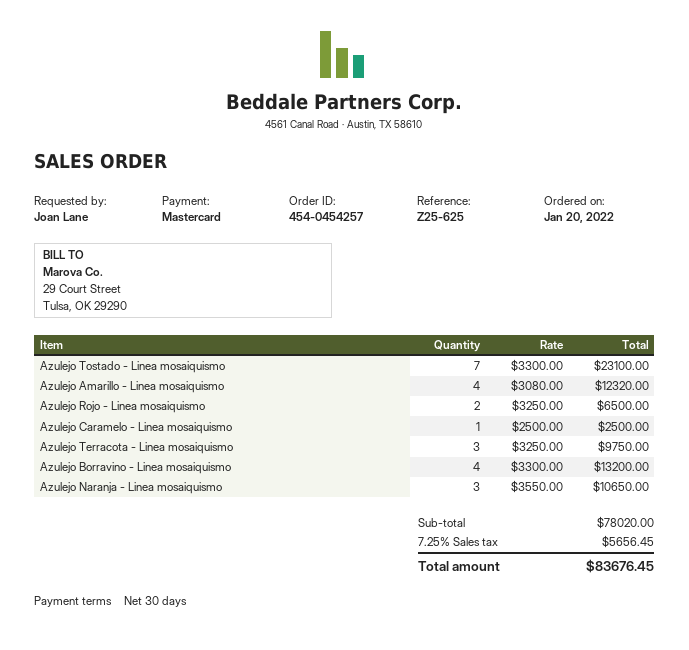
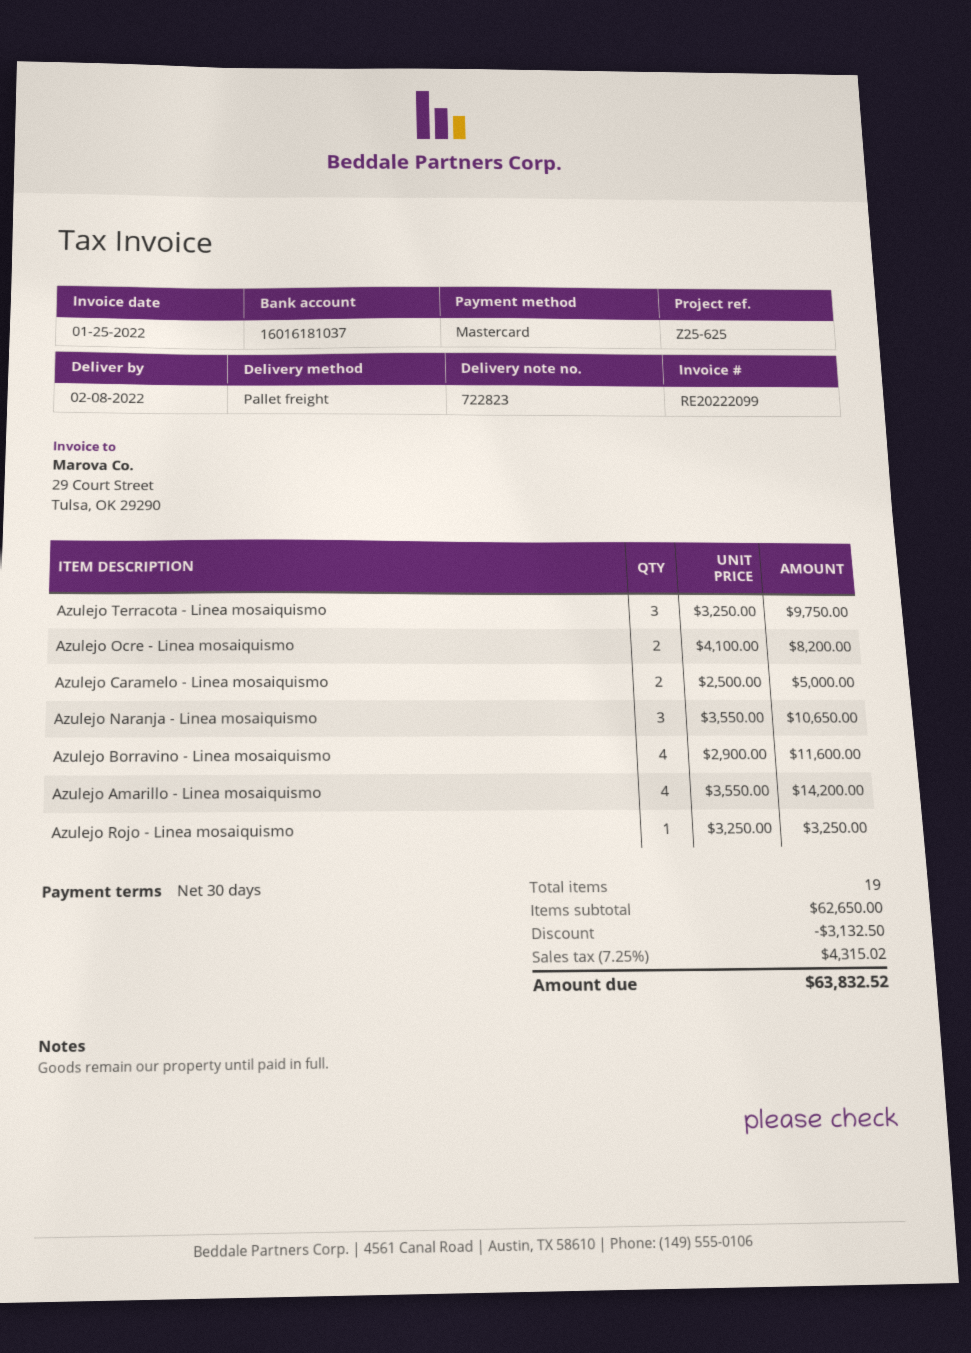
Azulejo Tostado - Linea mosaiquismo: 7 x 3300.00 = 23100.00 -> none
Azulejo Amarillo - Linea mosaiquismo: 4 x 3080.00 = 12320.00 -> 4 x 3550.00 = 14200.00
Azulejo Rojo - Linea mosaiquismo: 2 x 3250.00 = 6500.00 -> 1 x 3250.00 = 3250.00
Azulejo Caramelo - Linea mosaiquismo: 1 x 2500.00 = 2500.00 -> 2 x 2500.00 = 5000.00
Azulejo Borravino - Linea mosaiquismo: 4 x 3300.00 = 13200.00 -> 4 x 2900.00 = 11600.00
Azulejo Ocre - Linea mosaiquismo: none -> 2 x 4100.00 = 8200.00
subtotal: 78020.00 -> 62650.00
discount: none -> 3132.50
tax: 7.25% = 5656.45 -> 7.25% = 4315.02
total: 83676.45 -> 63832.52

